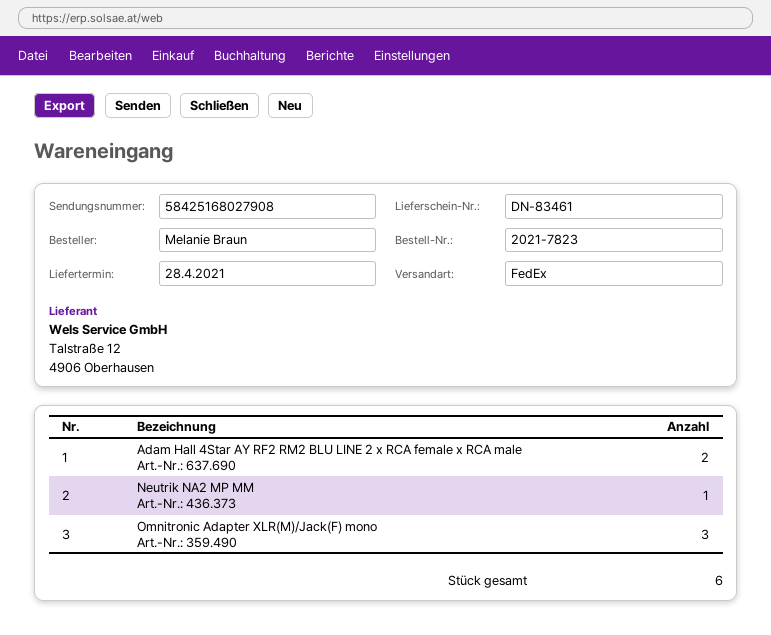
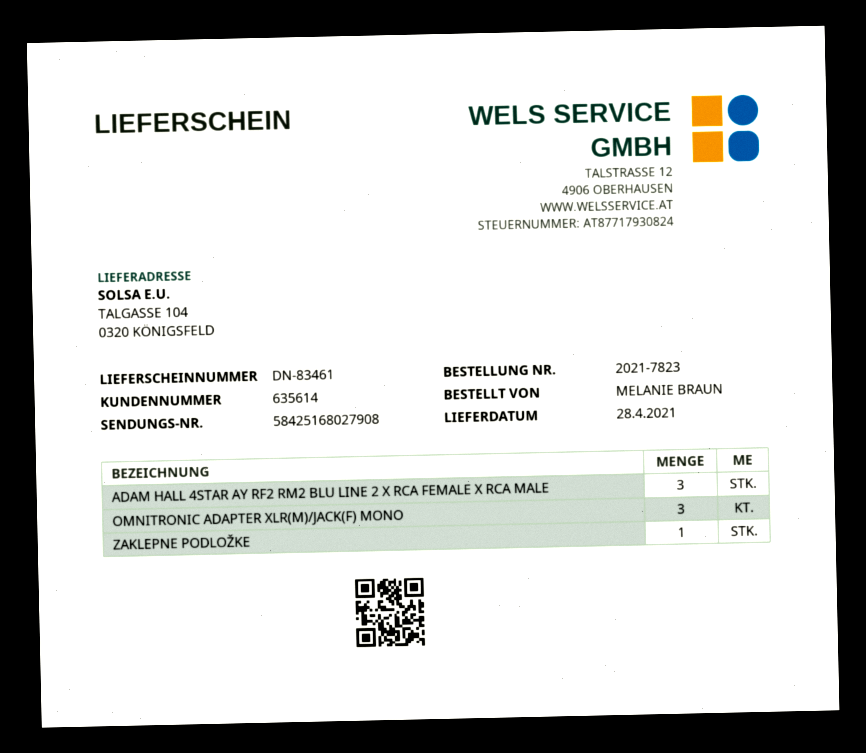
Adam Hall 4Star AY RF2 RM2 BLU LINE 2 x RCA female x RCA male: 2 -> 3
Neutrik NA2 MP MM: 1 -> none
ZAKLEPNE PODLOŽKE: none -> 1

